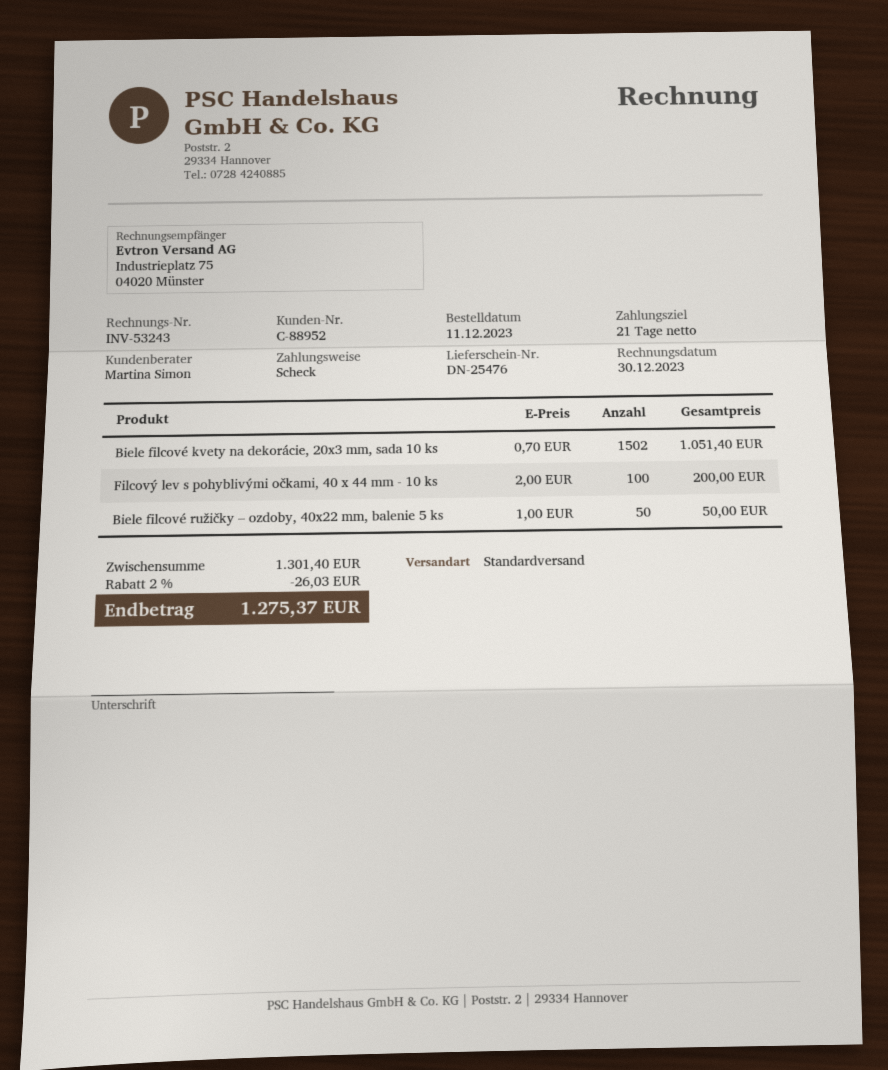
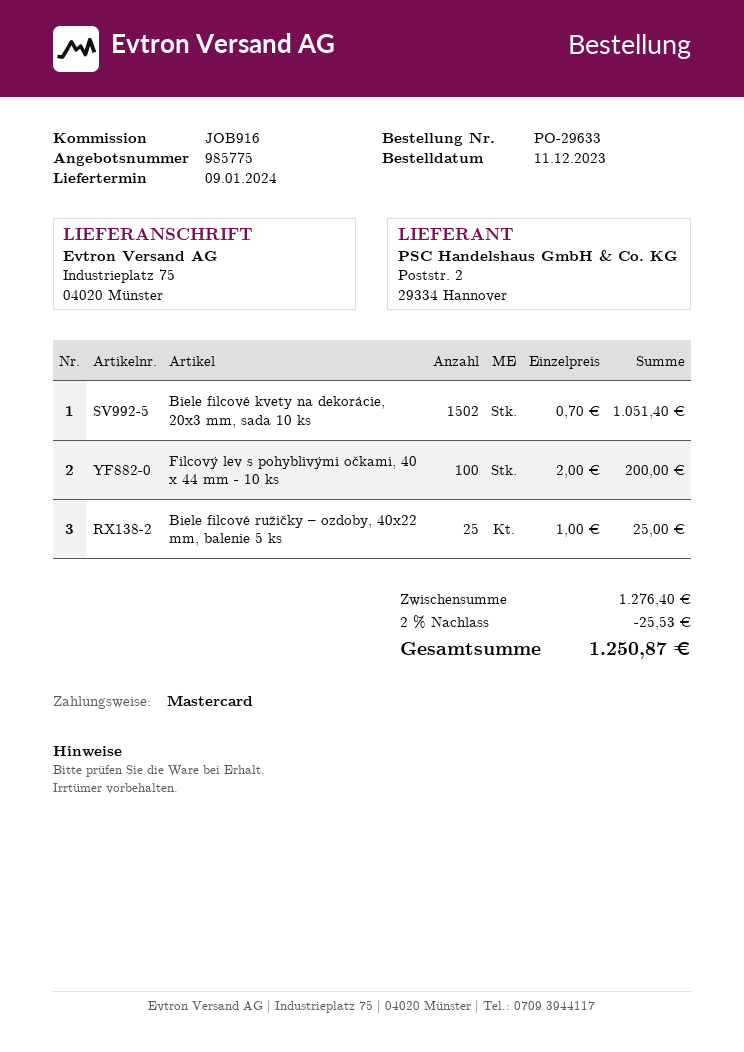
payment method: cheque -> Mastercard
Biele filcové ružičky – ozdoby, 40x22 mm, balenie 5 ks: 50 x 1.00 = 50.00 -> 25 x 1.00 = 25.00
subtotal: 1301.40 -> 1276.40
discount: 2% = 26.03 -> 2% = 25.53
total: 1275.37 -> 1250.87

